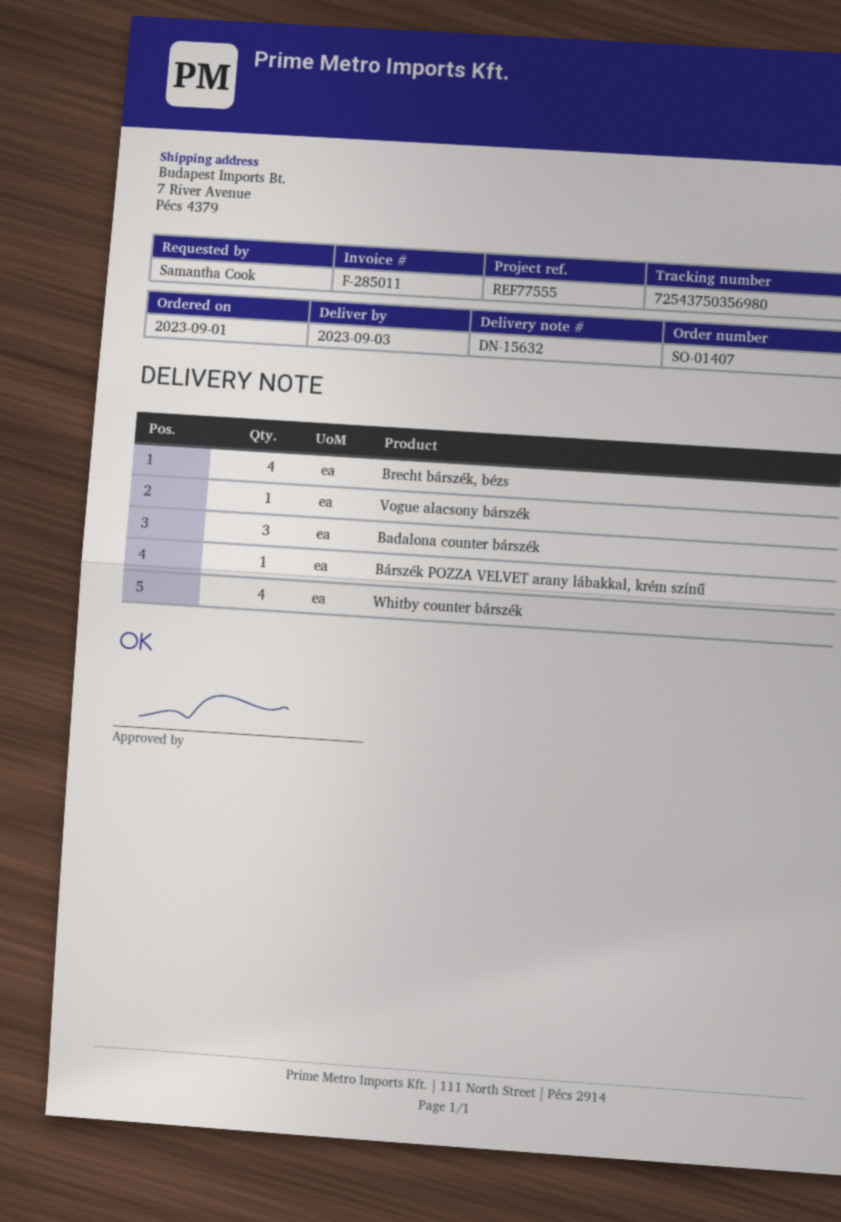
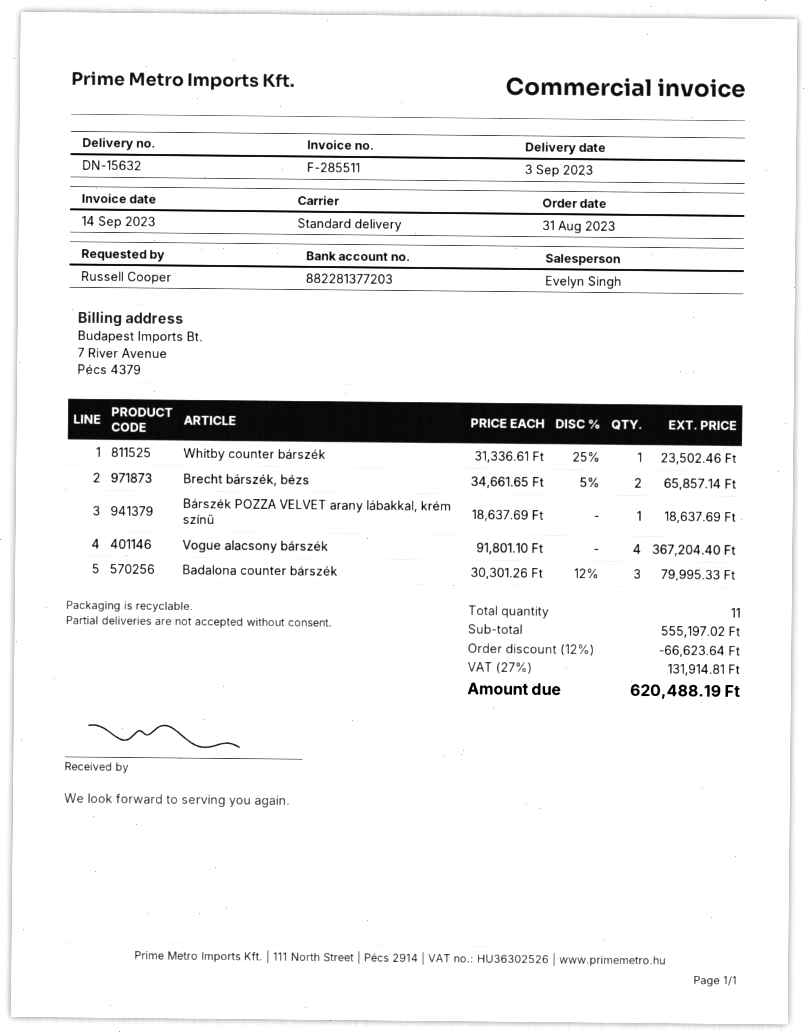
order date: 2023-09-01 -> 2023-08-31
invoice number: F-285011 -> F-285511
ordered by: Samantha Cook -> Russell Cooper
Brecht bárszék, bézs: 4 -> 2
Vogue alacsony bárszék: 1 -> 4
Whitby counter bárszék: 4 -> 1

